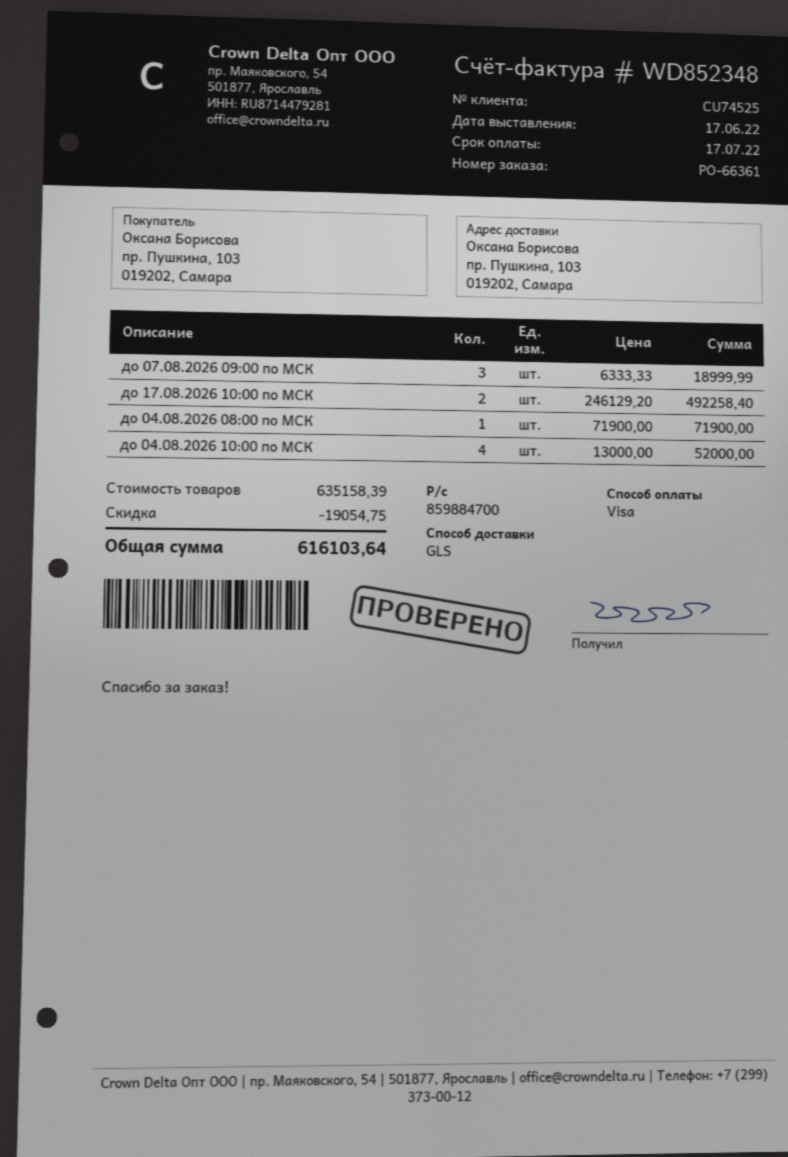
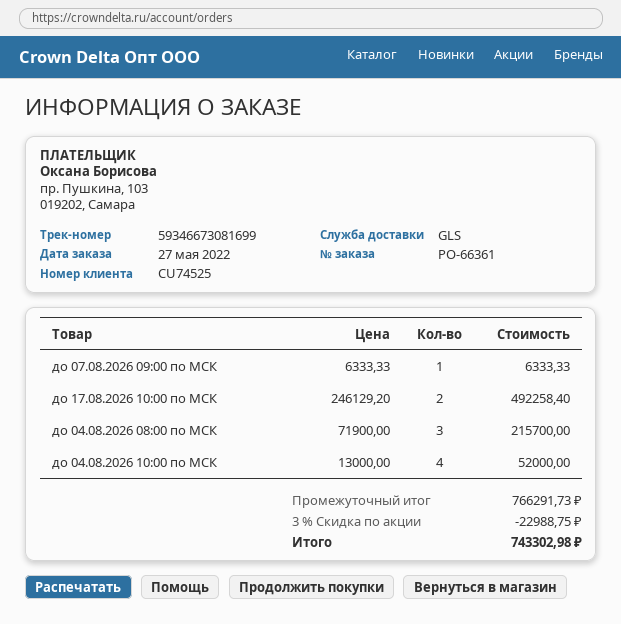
до 07.08.2026 09:00 по МСК: 3 x 6333.33 = 18999.99 -> 1 x 6333.33 = 6333.33
до 04.08.2026 08:00 по МСК: 1 x 71900.00 = 71900.00 -> 3 x 71900.00 = 215700.00
subtotal: 635158.39 -> 766291.73
discount: 19054.75 -> 22988.75
total: 616103.64 -> 743302.98

